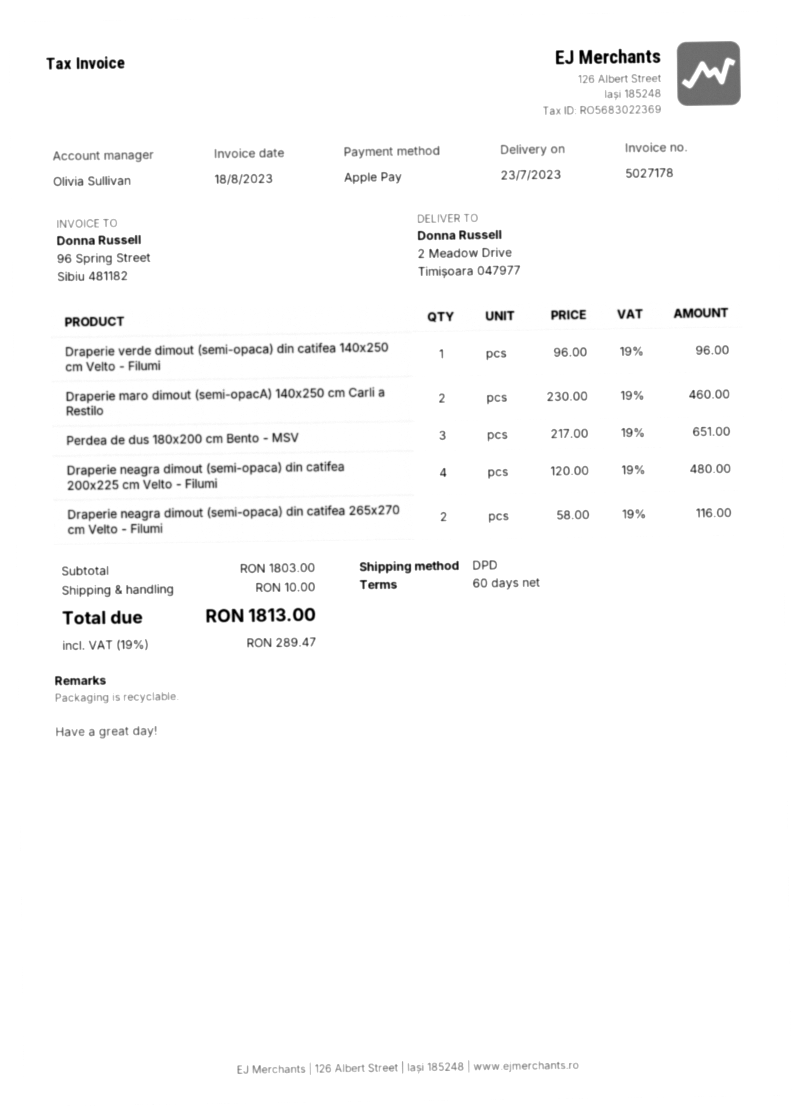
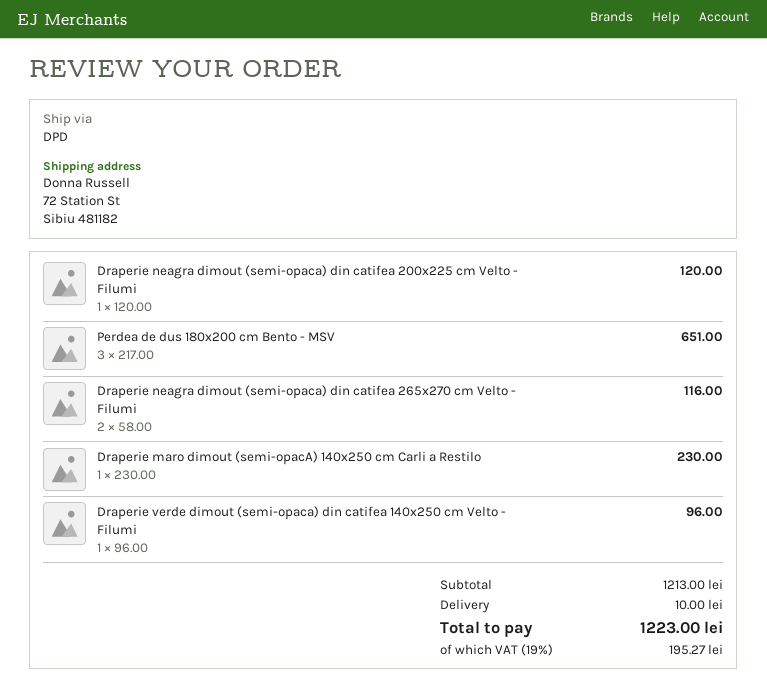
ship to: 2 Meadow Drive, Timișoara 047977 -> 72 Station St, Sibiu 481182
Draperie maro dimout (semi-opacA) 140x250 cm Carli a Restilo: 2 x 230.00 = 460.00 -> 1 x 230.00 = 230.00
Draperie neagra dimout (semi-opaca) din catifea 200x225 cm Velto - Filumi: 4 x 120.00 = 480.00 -> 1 x 120.00 = 120.00
subtotal: 1803.00 -> 1213.00
tax: 19% = 289.47 -> 19% = 195.27
total: 1813.00 -> 1223.00

